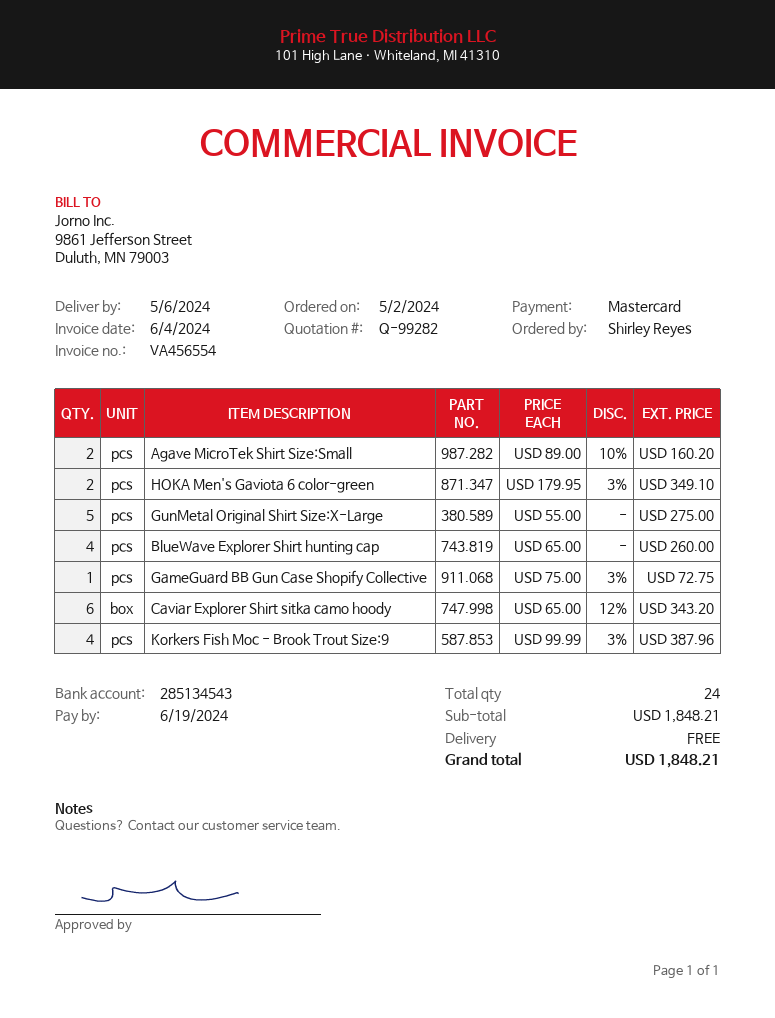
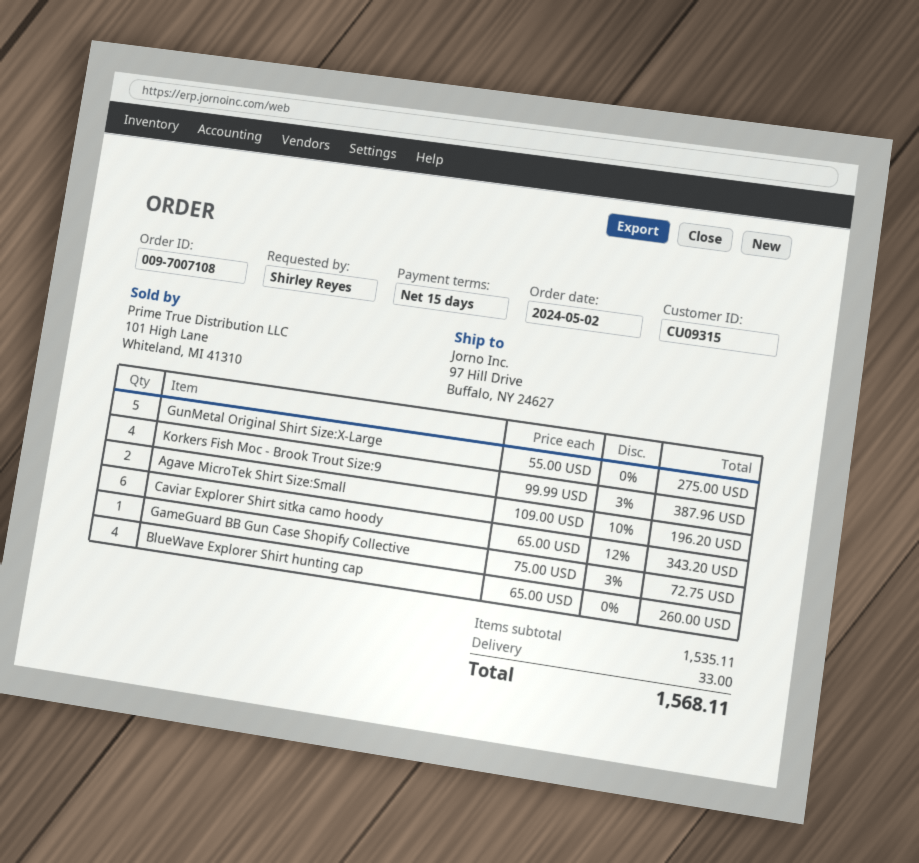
Agave MicroTek Shirt Size:Small: 2 x 89.00 - 10% = 160.20 -> 2 x 109.00 - 10% = 196.20
HOKA Men's Gaviota 6 color-green: 2 x 179.95 - 3% = 349.10 -> none
subtotal: 1848.21 -> 1535.11
shipping: 0.00 -> 33.00
total: 1848.21 -> 1568.11

